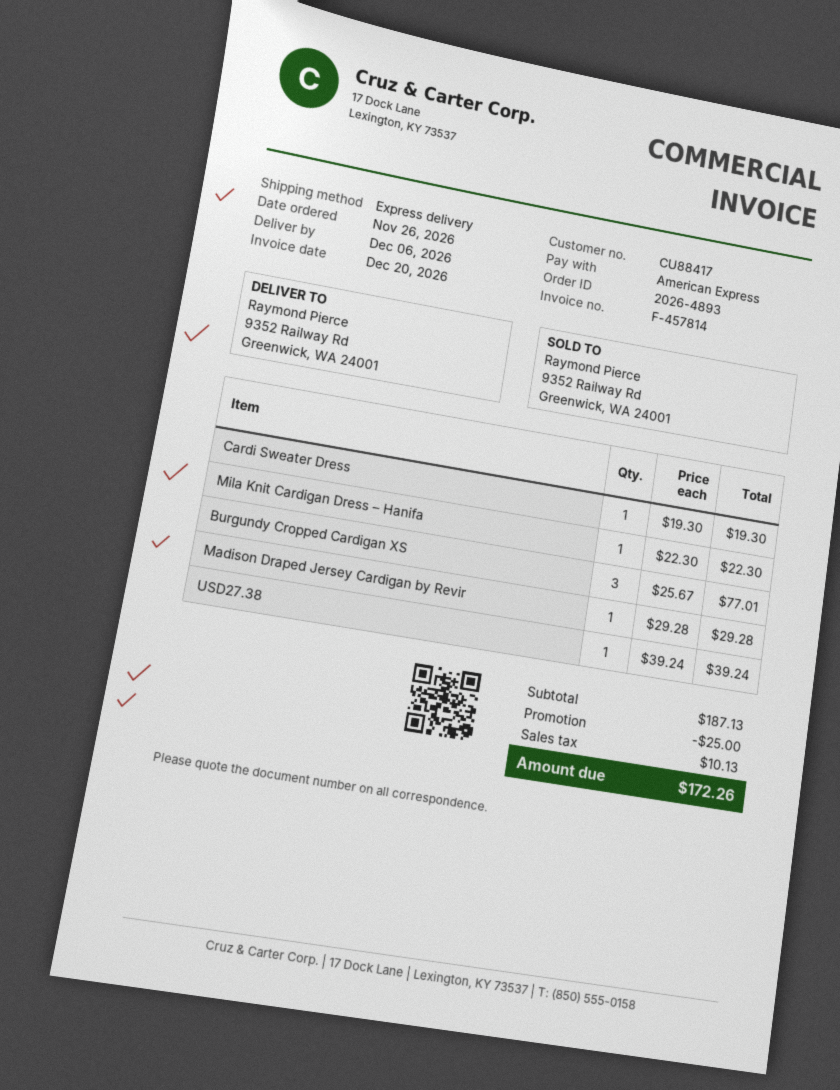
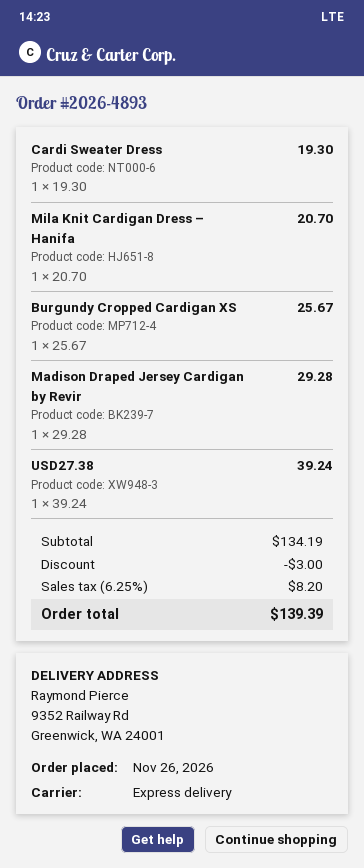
Mila Knit Cardigan Dress – Hanifa: 1 x 22.30 = 22.30 -> 1 x 20.70 = 20.70
Burgundy Cropped Cardigan XS: 3 x 25.67 = 77.01 -> 1 x 25.67 = 25.67
subtotal: 187.13 -> 134.19
discount: 25.00 -> 3.00
tax: 10.13 -> 8.20
total: 172.26 -> 139.39

